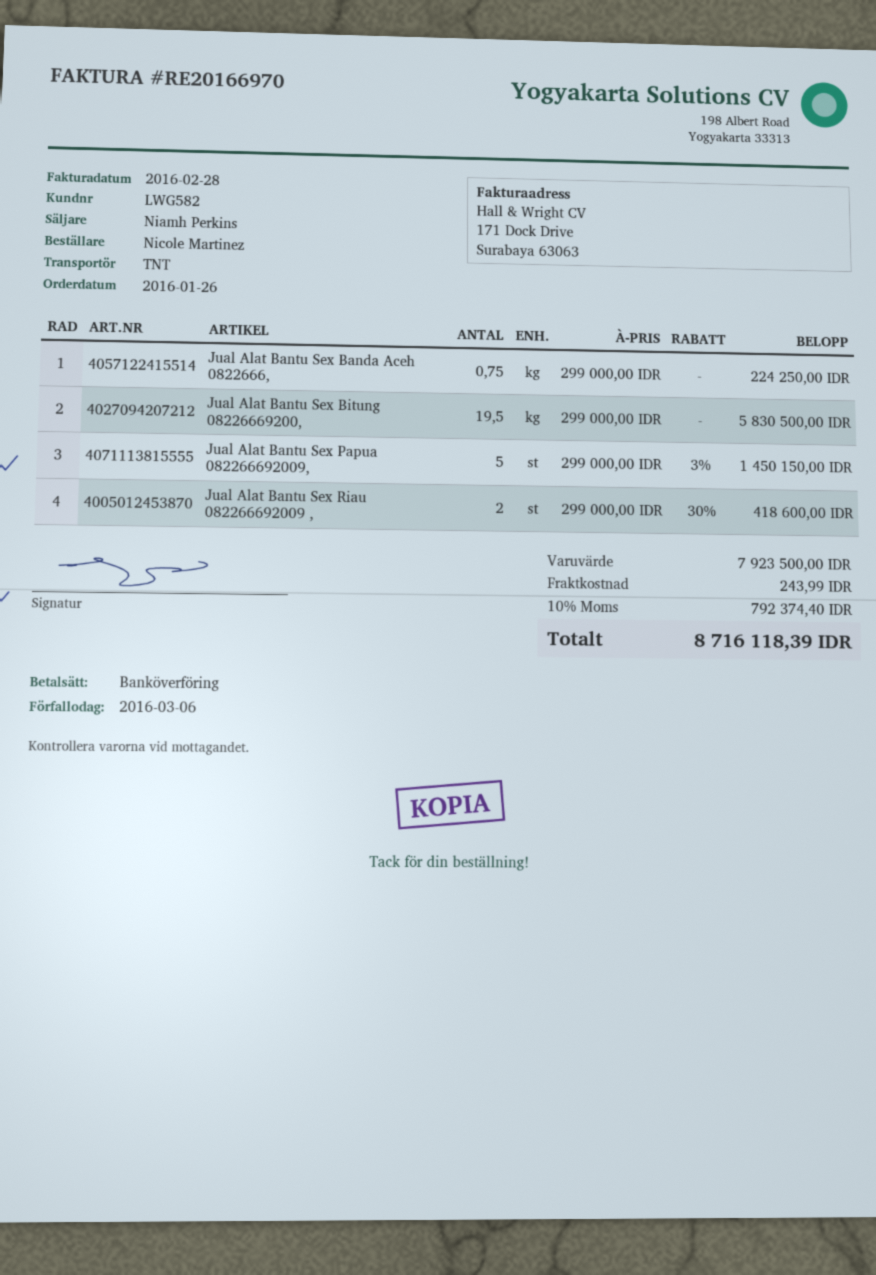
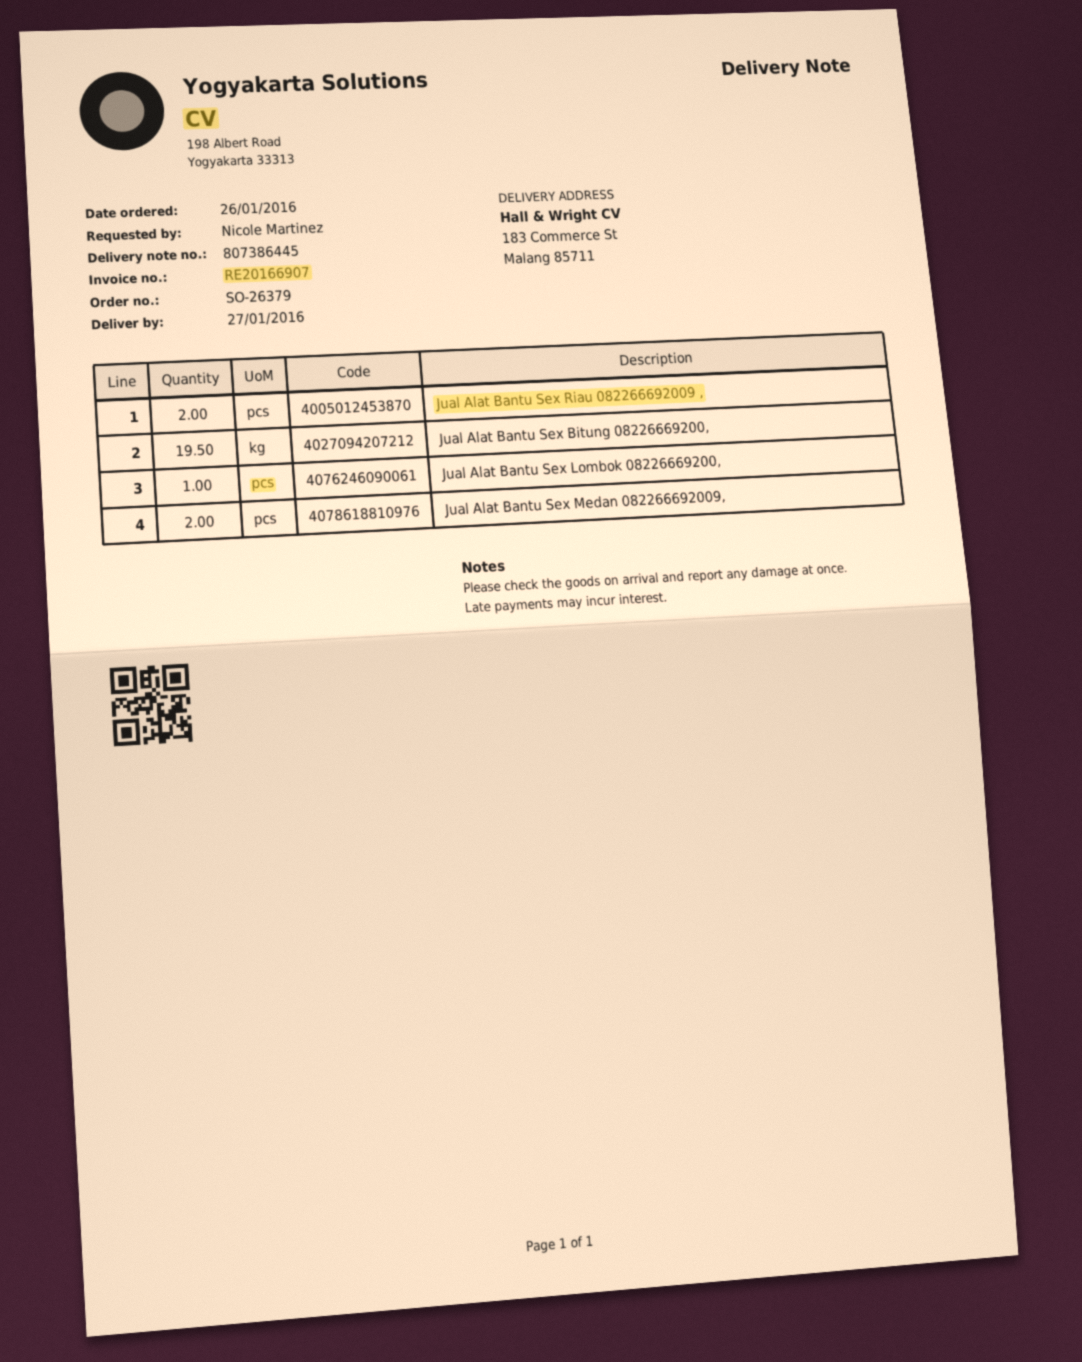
invoice number: RE20166970 -> RE20166907
Jual Alat Bantu Sex Banda Aceh 0822666,: 0.75 -> none
Jual Alat Bantu Sex Papua 082266692009,: 5 -> none
Jual Alat Bantu Sex Lombok 08226669200,: none -> 1
Jual Alat Bantu Sex Medan 082266692009,: none -> 2

